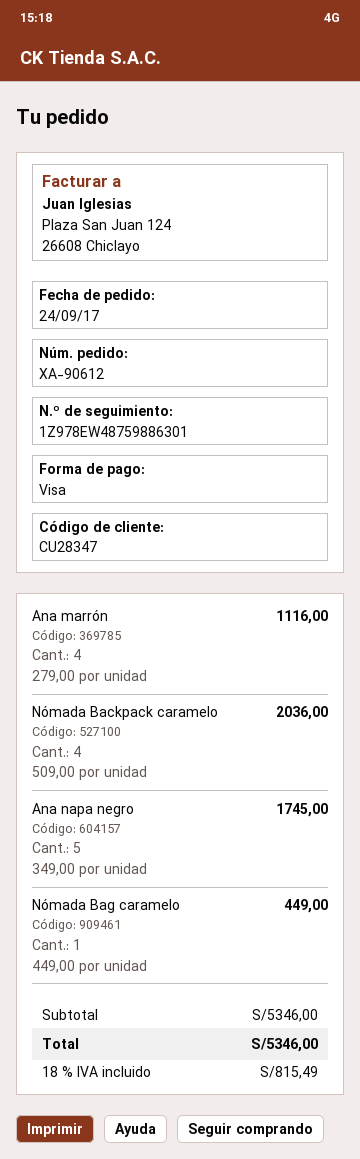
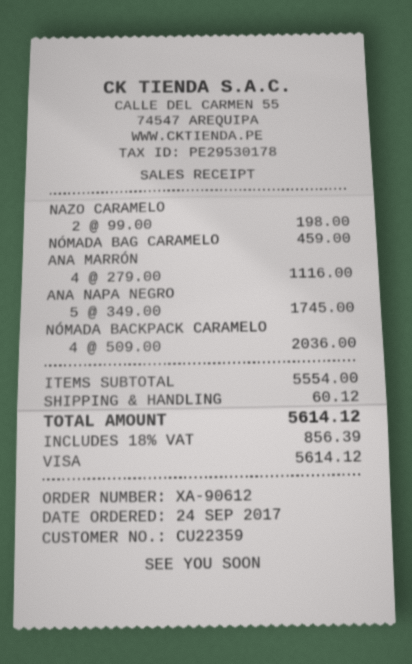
customer number: CU28347 -> CU22359
Nómada Bag caramelo: 1 x 449.00 = 449.00 -> 1 x 459.00 = 459.00
NAZO CARAMELO: none -> 2 x 99.00 = 198.00
subtotal: 5346.00 -> 5554.00
shipping: none -> 60.12
tax: 18% = 815.49 -> 18% = 856.39
total: 5346.00 -> 5614.12

